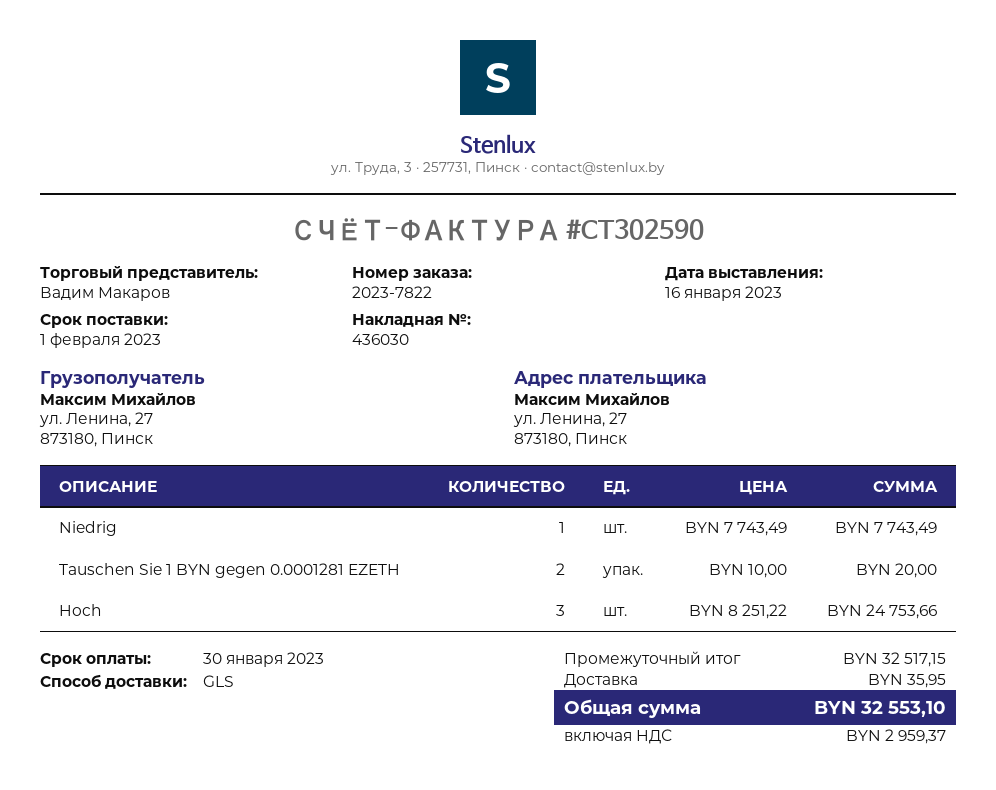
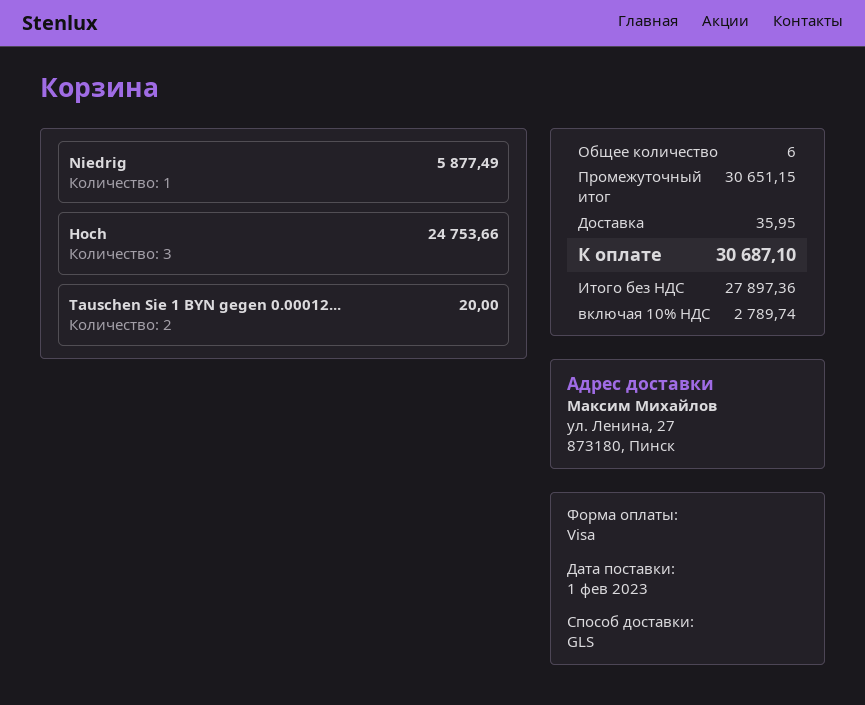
Niedrig: 1 for 7743.49 -> 1 for 5877.49
subtotal: 32517.15 -> 30651.15
tax: 2959.37 -> 2789.74
total: 32553.10 -> 30687.10

